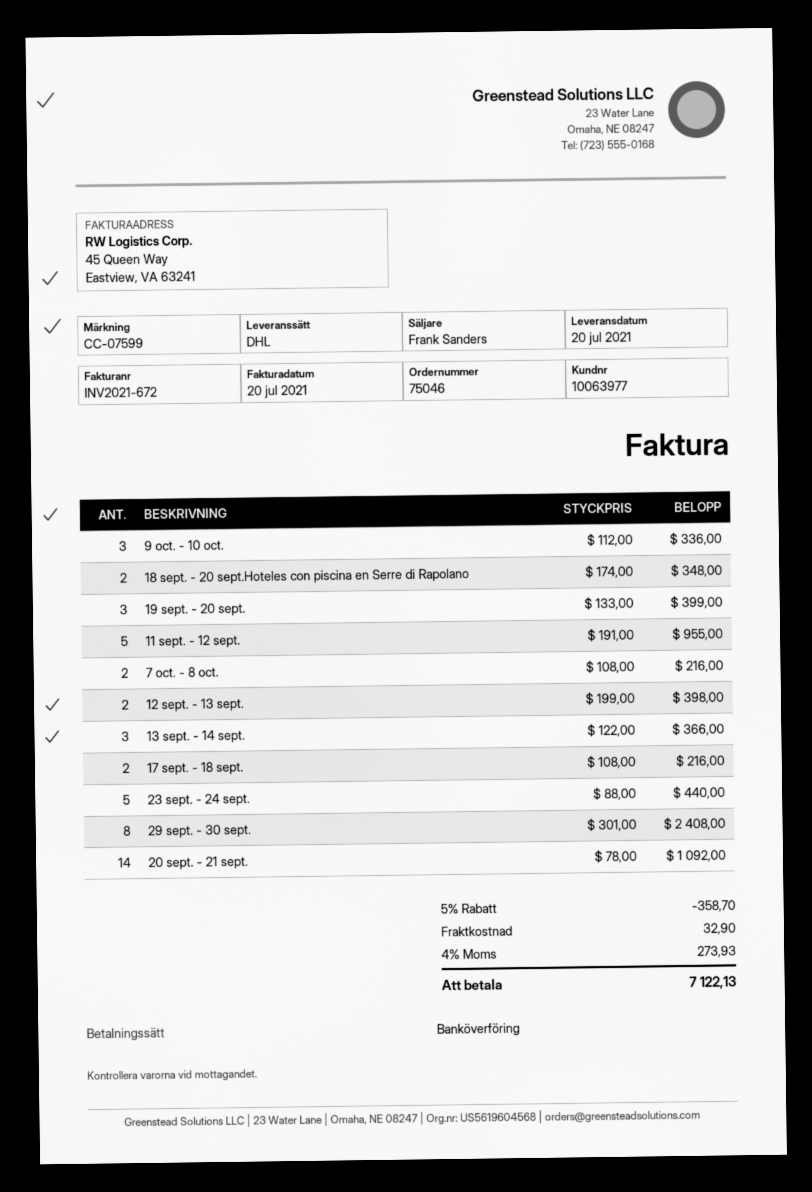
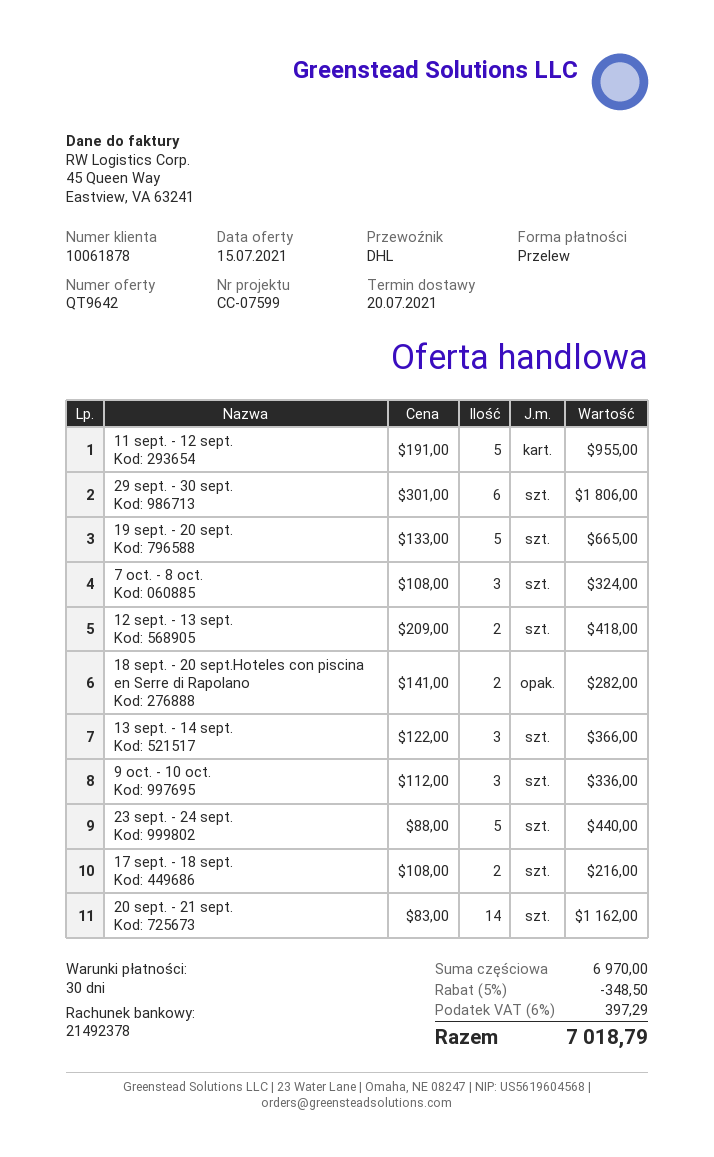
customer number: 10063977 -> 10061878
18 sept. - 20 sept.Hoteles con piscina en Serre di Rapolano: 2 x 174.00 = 348.00 -> 2 x 141.00 = 282.00
19 sept. - 20 sept.: 3 x 133.00 = 399.00 -> 5 x 133.00 = 665.00
7 oct. - 8 oct.: 2 x 108.00 = 216.00 -> 3 x 108.00 = 324.00
12 sept. - 13 sept.: 2 x 199.00 = 398.00 -> 2 x 209.00 = 418.00
29 sept. - 30 sept.: 8 x 301.00 = 2408.00 -> 6 x 301.00 = 1806.00
20 sept. - 21 sept.: 14 x 78.00 = 1092.00 -> 14 x 83.00 = 1162.00
discount: 5% = 358.70 -> 5% = 348.50
shipping: 32.90 -> none
tax: 4% = 273.93 -> 6% = 397.29
total: 7122.13 -> 7018.79

